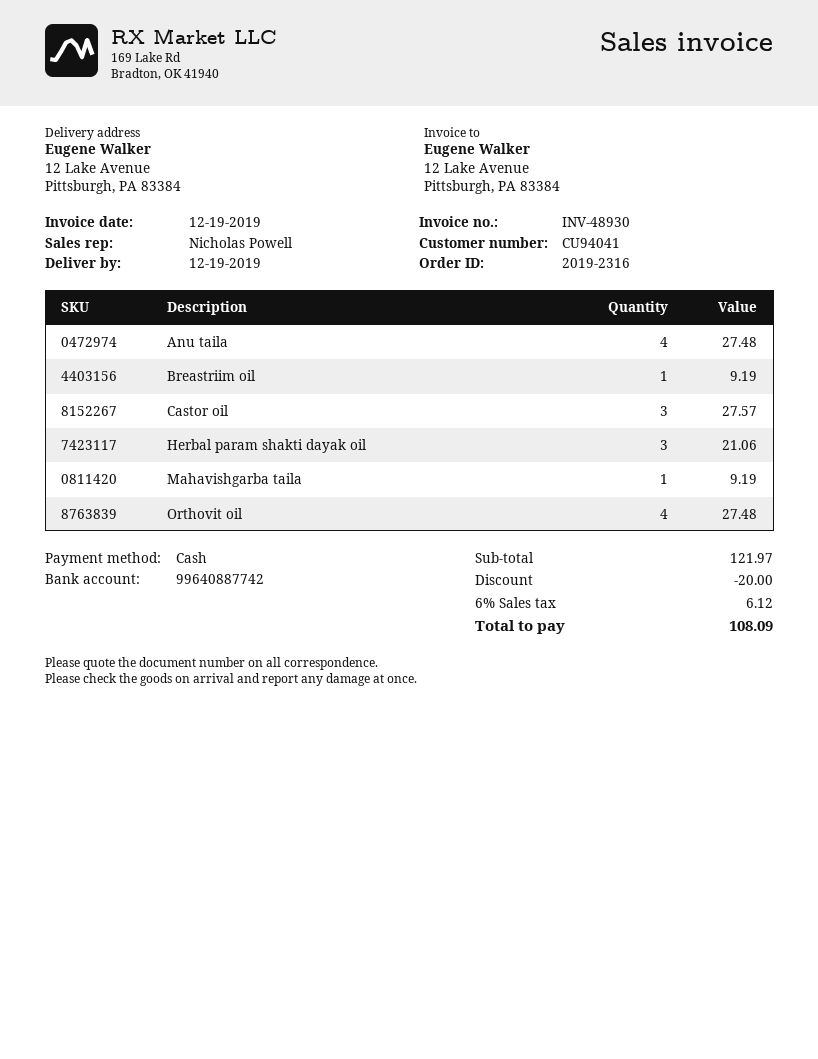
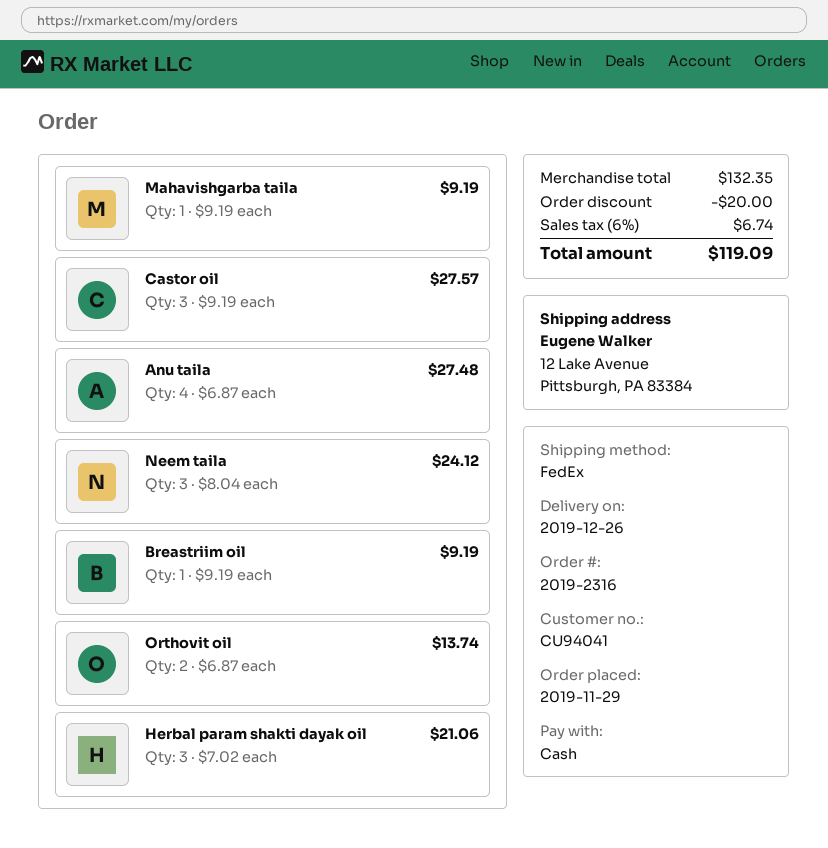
delivery date: 2019-12-19 -> 2019-12-26
Orthovit oil: 4 for 27.48 -> 2 for 13.74
Neem taila: none -> 3 for 24.12
subtotal: 121.97 -> 132.35
tax: 6% = 6.12 -> 6% = 6.74
total: 108.09 -> 119.09

